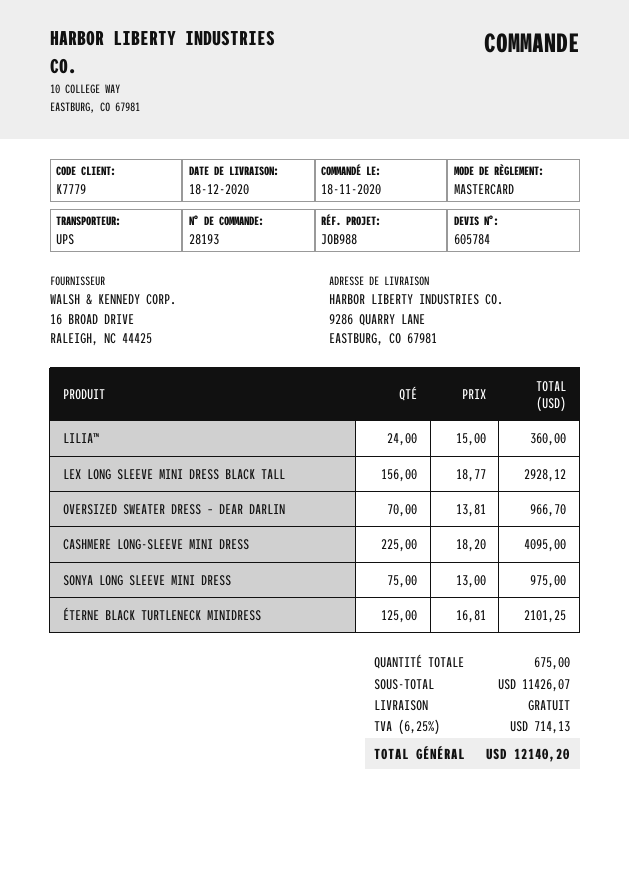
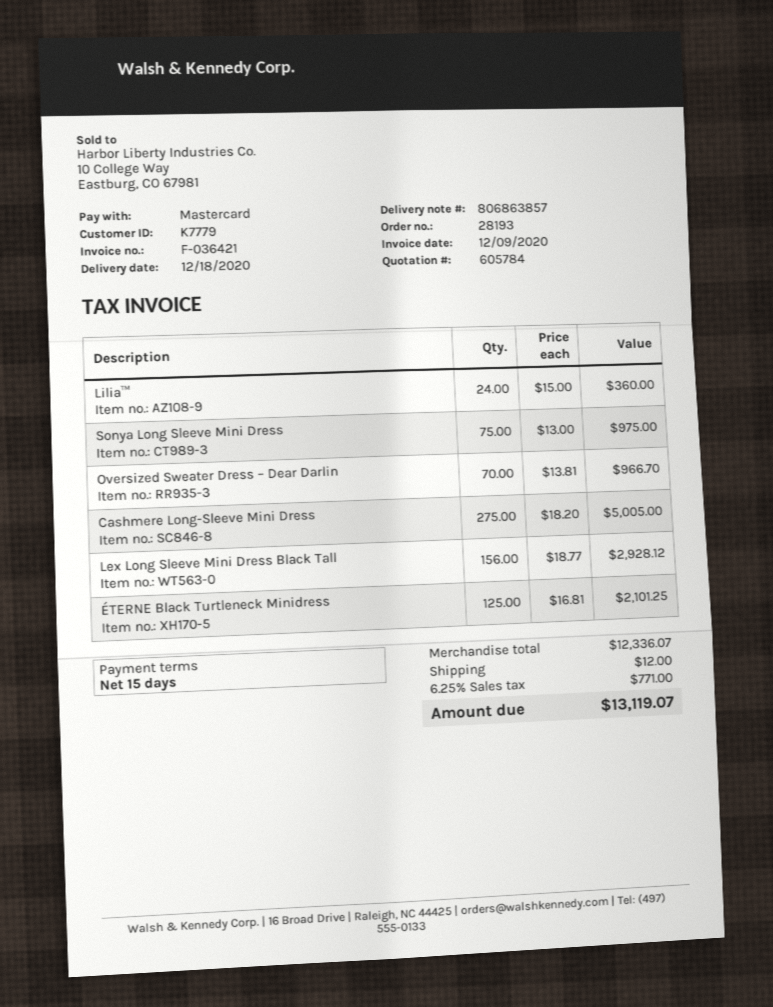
CASHMERE LONG-SLEEVE MINI DRESS: 225 x 18.20 = 4095.00 -> 275 x 18.20 = 5005.00
subtotal: 11426.07 -> 12336.07
shipping: 0.00 -> 12.00
tax: 6.25% = 714.13 -> 6.25% = 771.00
total: 12140.20 -> 13119.07

